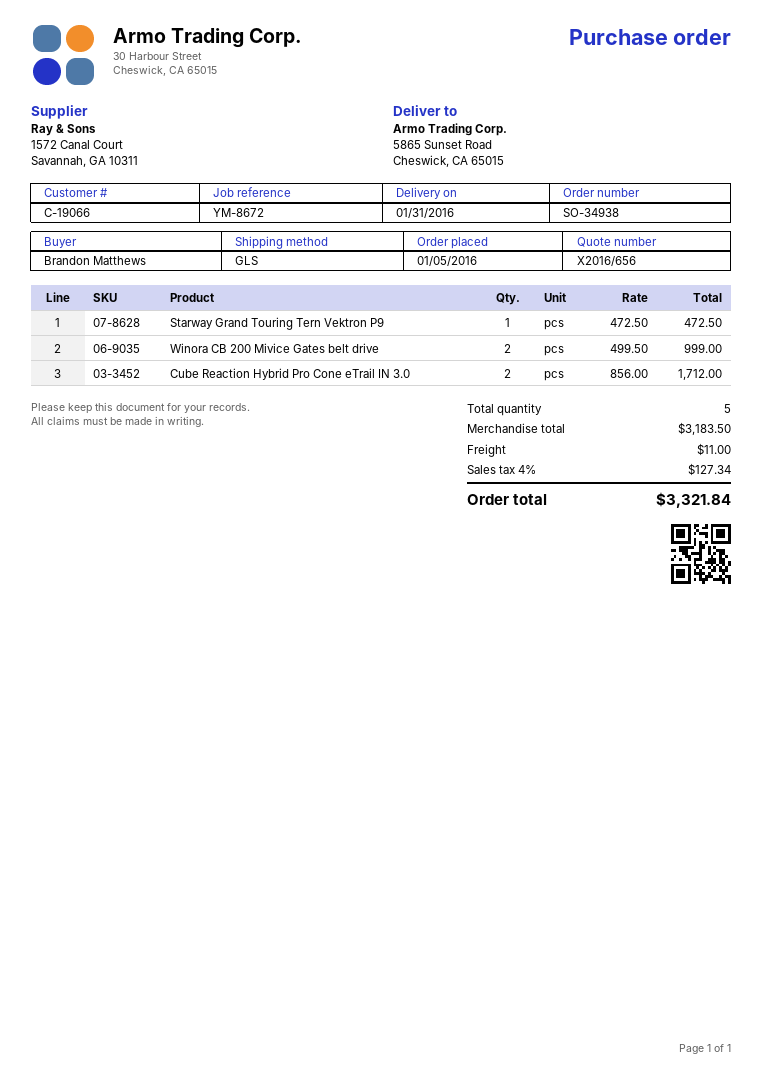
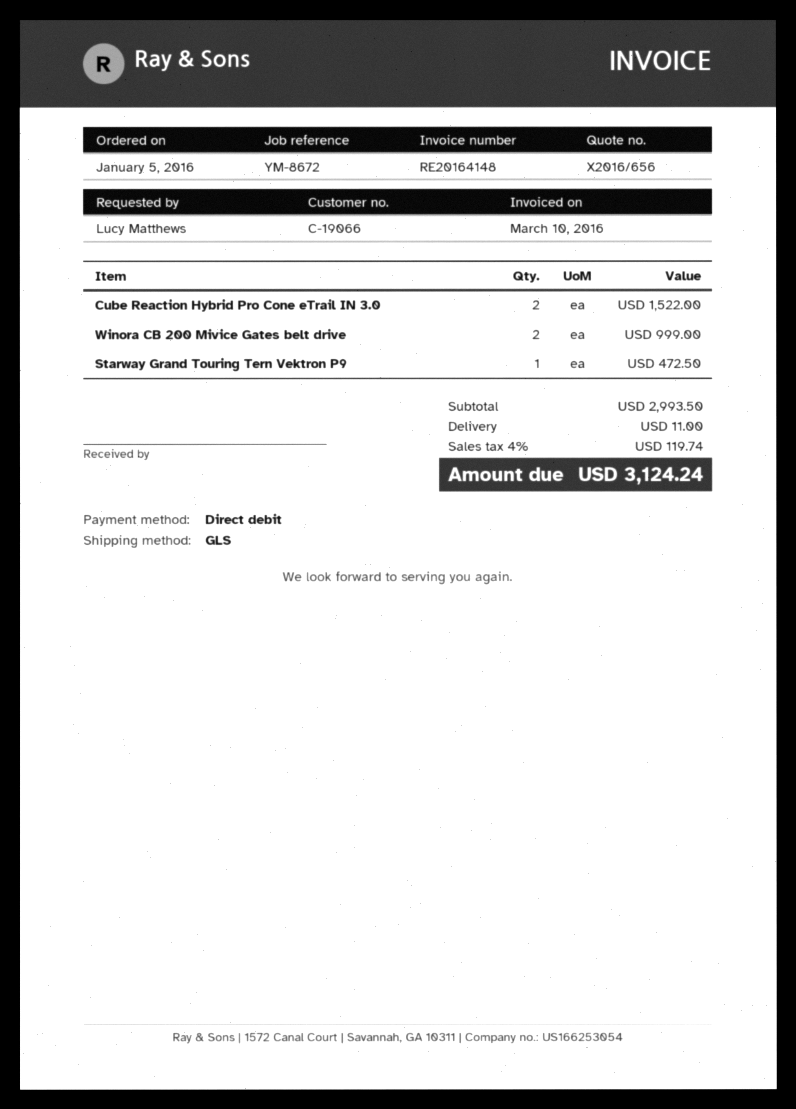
ordered by: Brandon Matthews -> Lucy Matthews
Cube Reaction Hybrid Pro Cone eTrail IN 3.0: 2 for 1712.00 -> 2 for 1522.00
subtotal: 3183.50 -> 2993.50
tax: 4% = 127.34 -> 4% = 119.74
total: 3321.84 -> 3124.24

